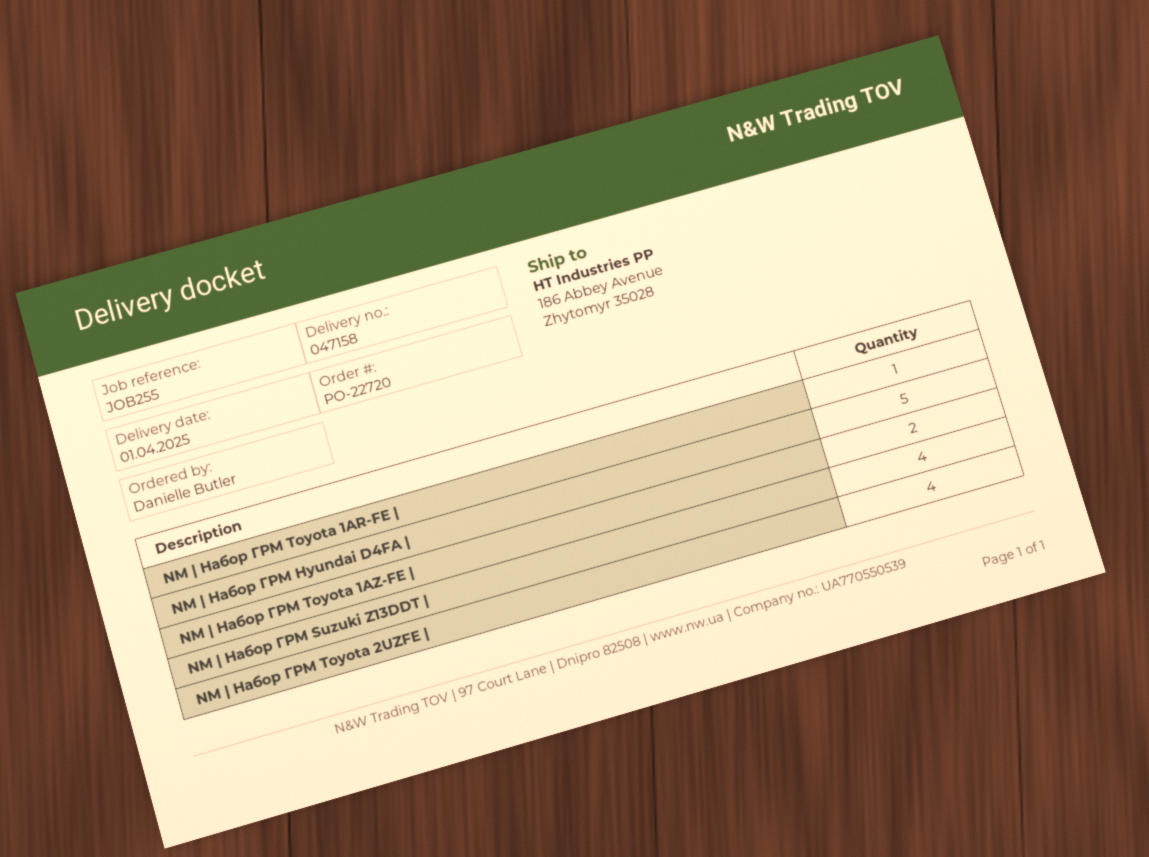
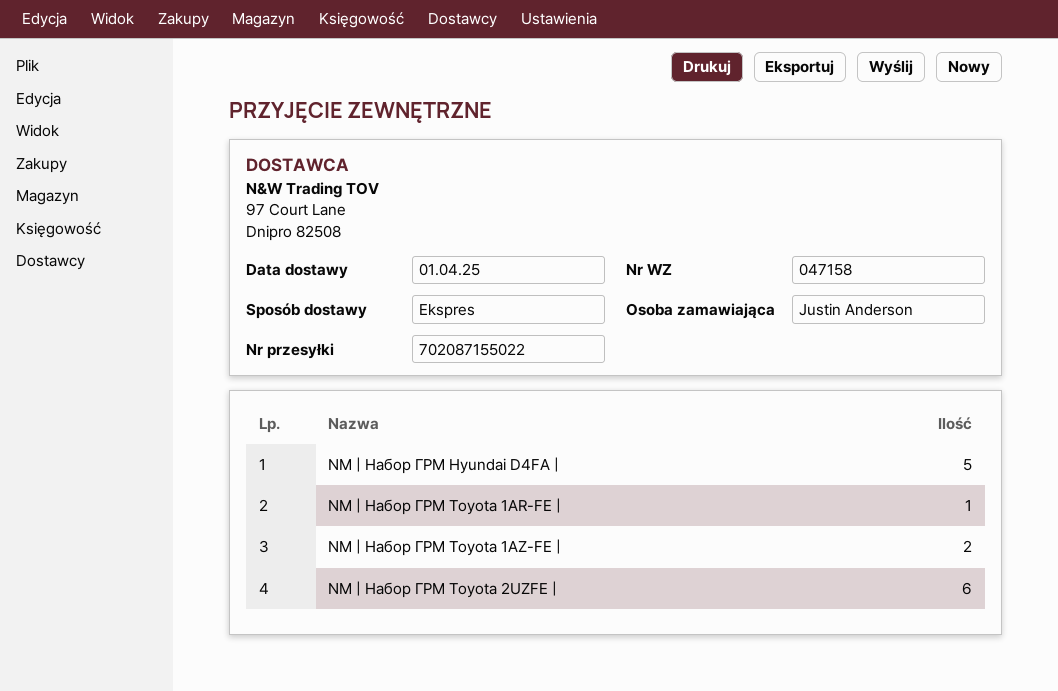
ordered by: Danielle Butler -> Justin Anderson
NM | Набор ГРМ Suzuki Z13DDT |: 4 -> none
NM | Набор ГРМ Toyota 2UZFE |: 4 -> 6

